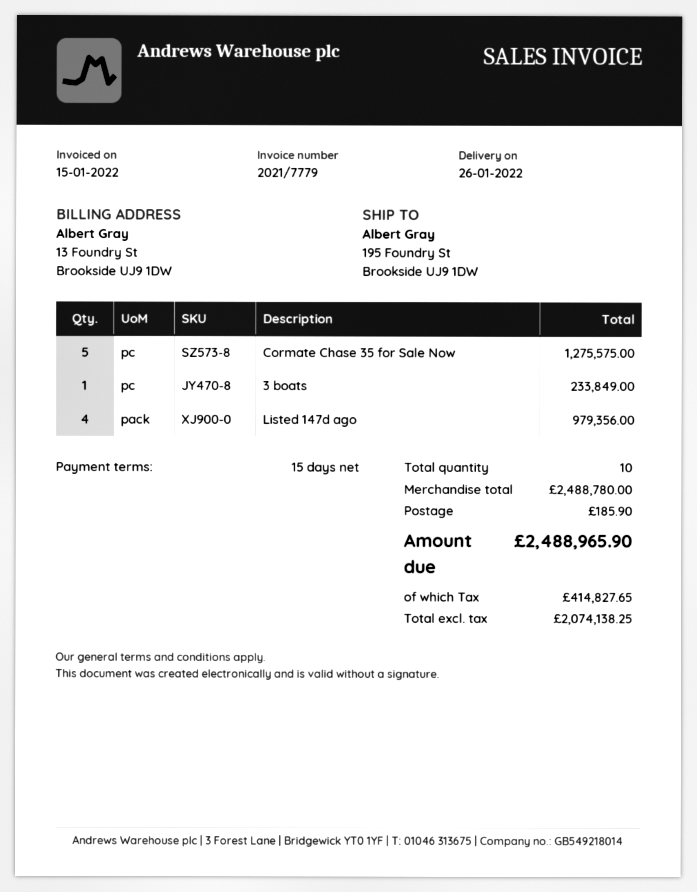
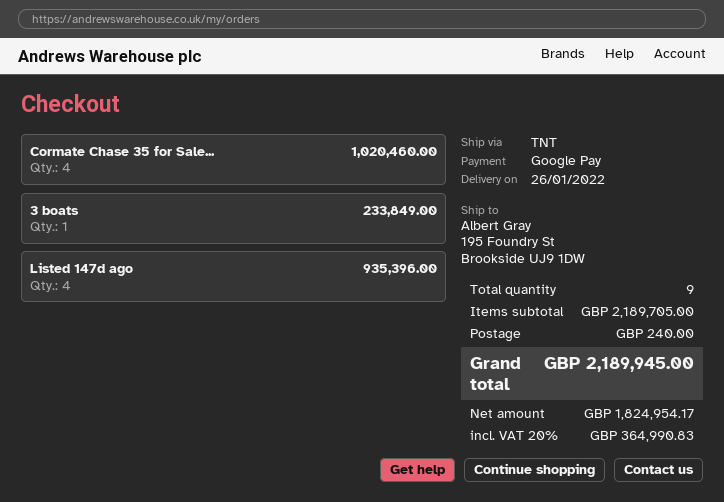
Cormate Chase 35 for Sale Now: 5 for 1275575.00 -> 4 for 1020460.00
Listed 147d ago: 4 for 979356.00 -> 4 for 935396.00
total quantity: 10 -> 9
subtotal: 2488780.00 -> 2189705.00
shipping: 185.90 -> 240.00
net: 2074138.25 -> 1824954.17
tax: 414827.65 -> 364990.83
total: 2488965.90 -> 2189945.00

